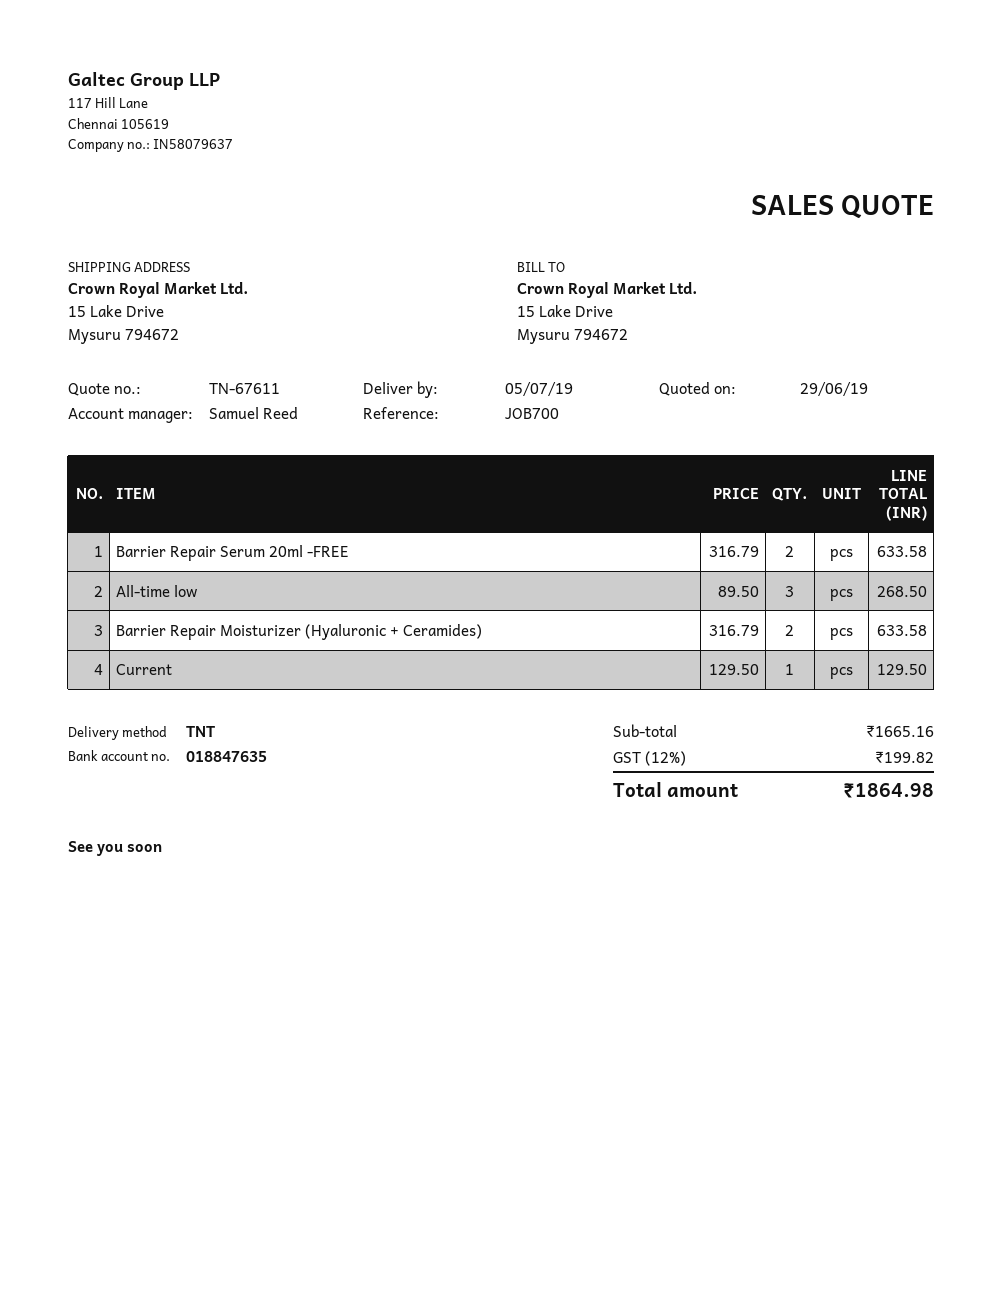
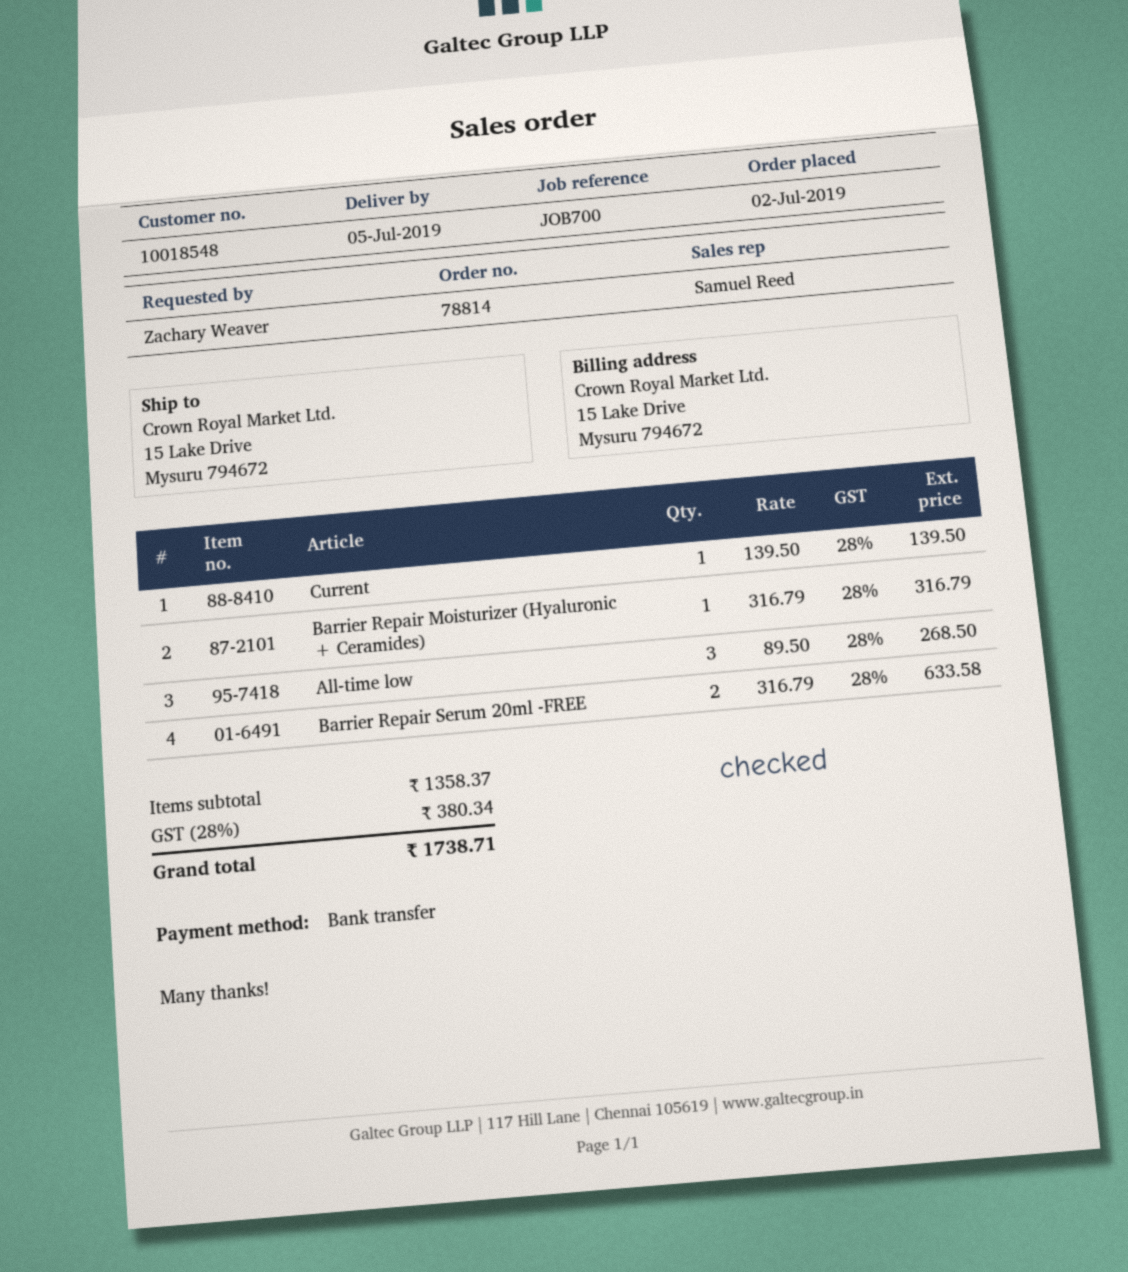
Barrier Repair Moisturizer (Hyaluronic + Ceramides): 2 x 316.79 = 633.58 -> 1 x 316.79 = 316.79
Current: 1 x 129.50 = 129.50 -> 1 x 139.50 = 139.50
subtotal: 1665.16 -> 1358.37
tax: 12% = 199.82 -> 28% = 380.34
total: 1864.98 -> 1738.71

